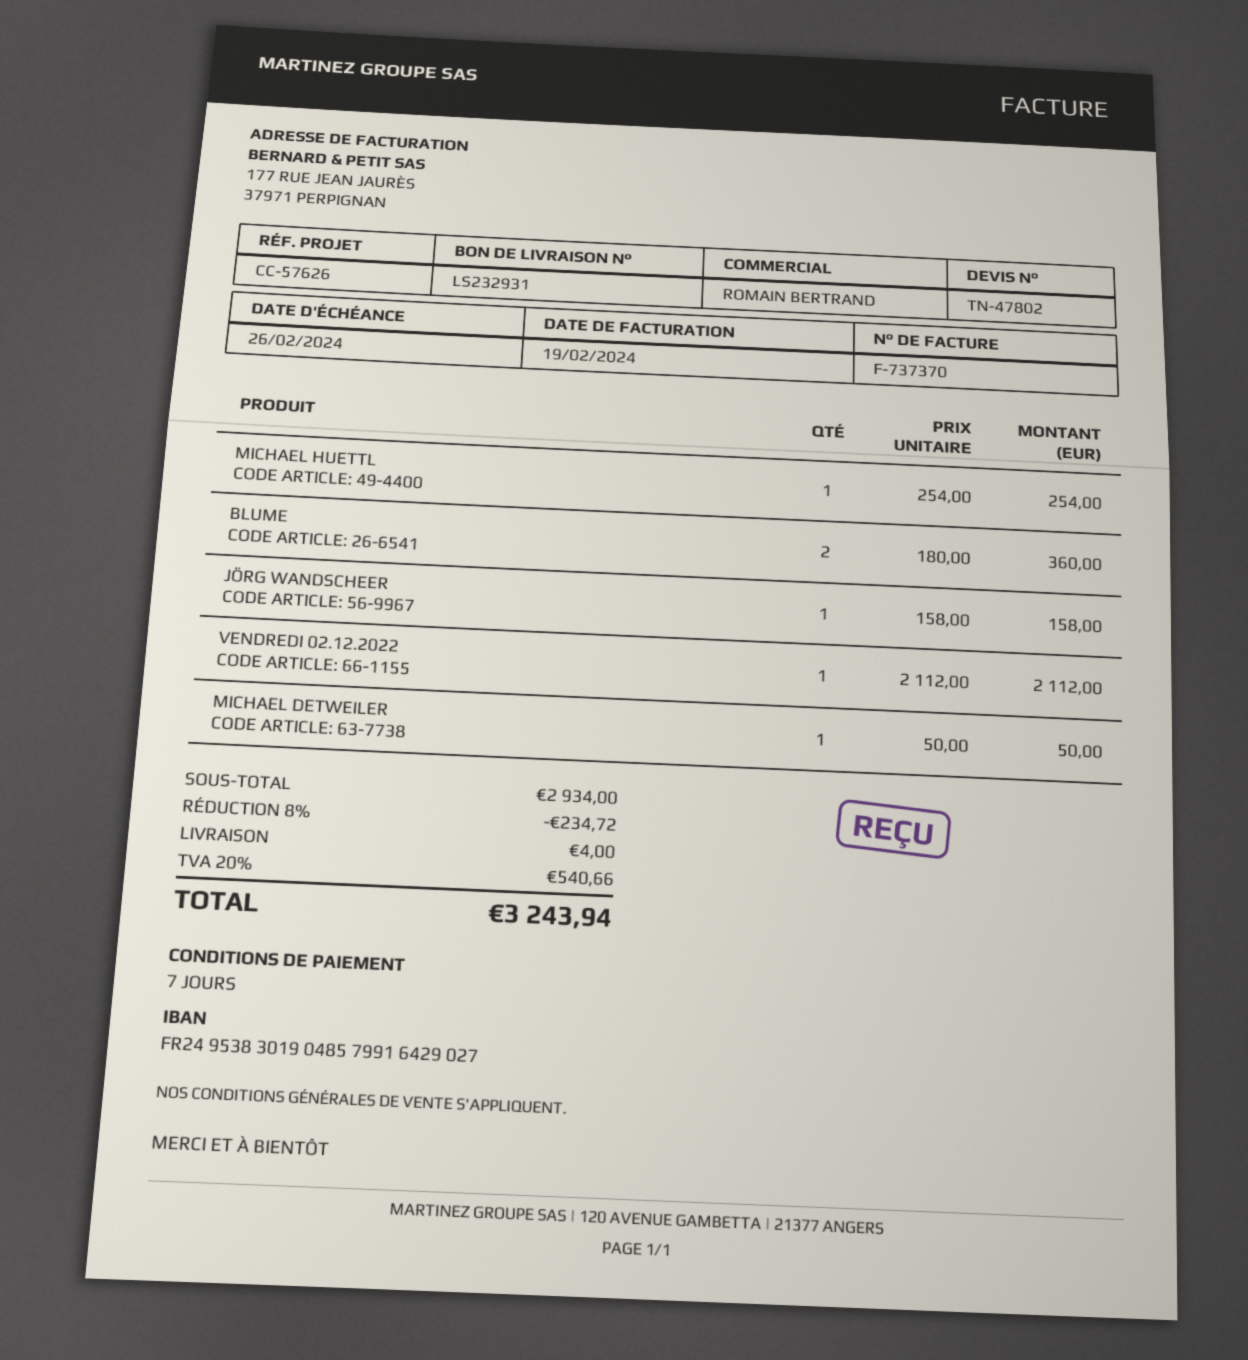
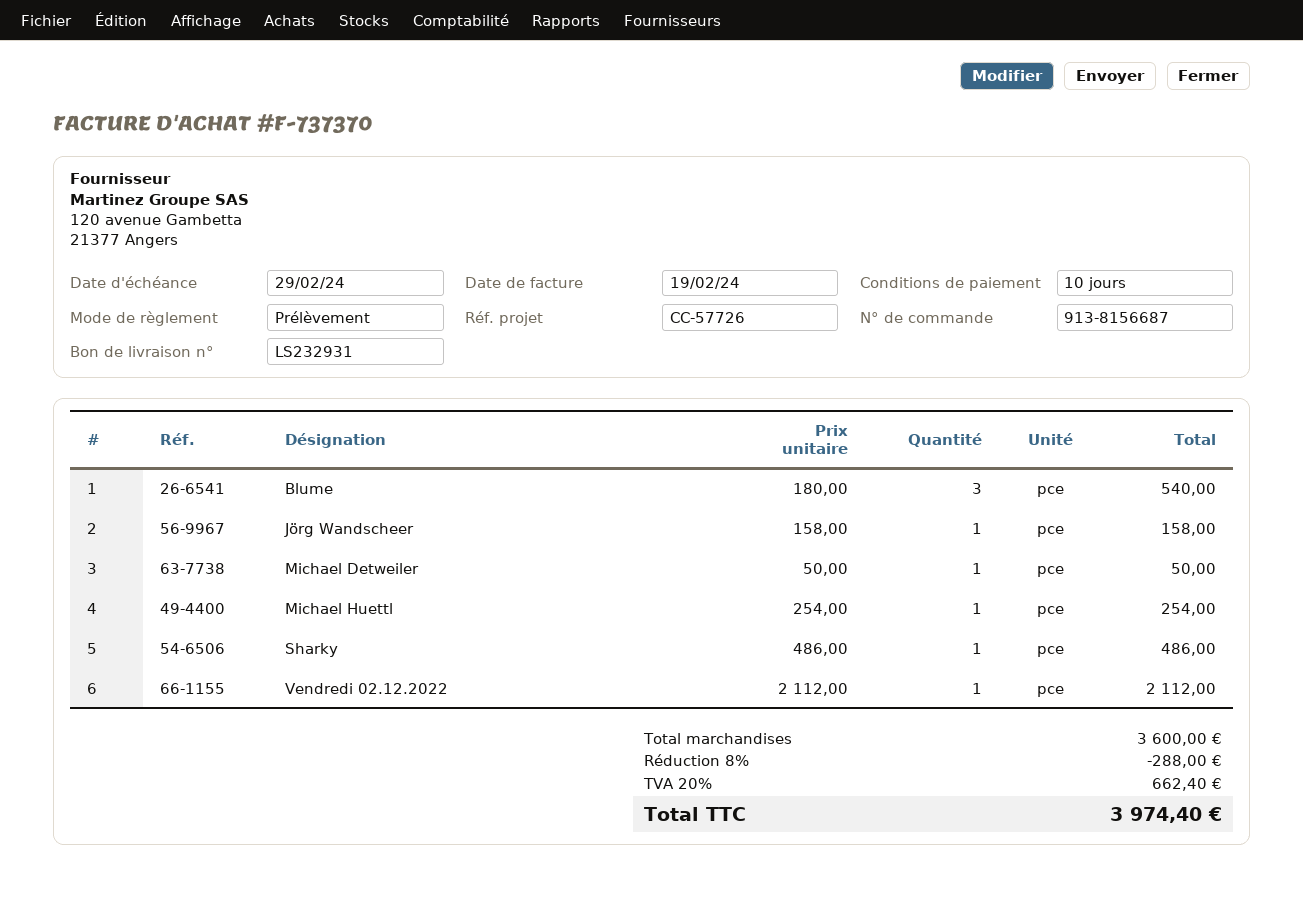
payment terms: 7 days -> 10 days
due date: 2024-02-26 -> 2024-02-29
reference: CC-57626 -> CC-57726
BLUME: 2 x 180.00 = 360.00 -> 3 x 180.00 = 540.00
Sharky: none -> 1 x 486.00 = 486.00
subtotal: 2934.00 -> 3600.00
discount: 8% = 234.72 -> 8% = 288.00
shipping: 4.00 -> none
tax: 20% = 540.66 -> 20% = 662.40
total: 3243.94 -> 3974.40

